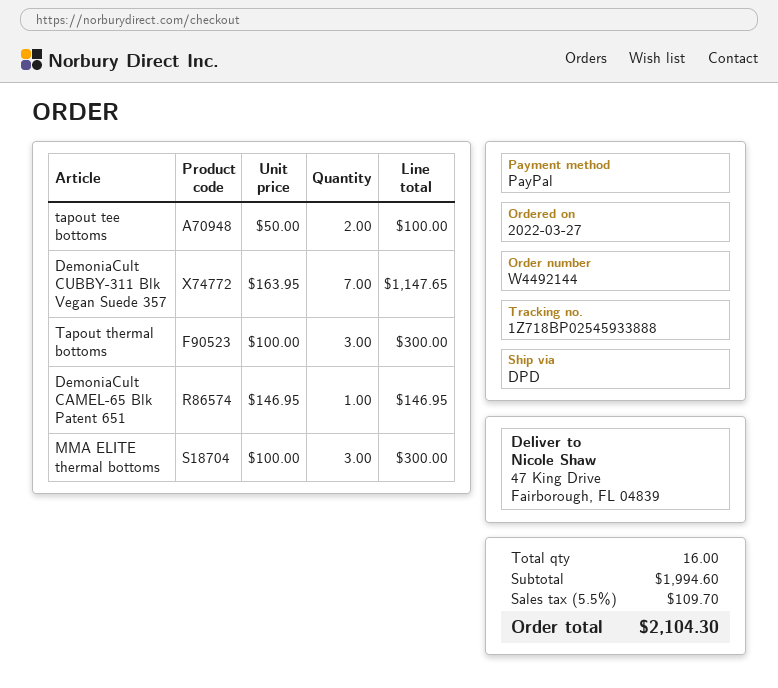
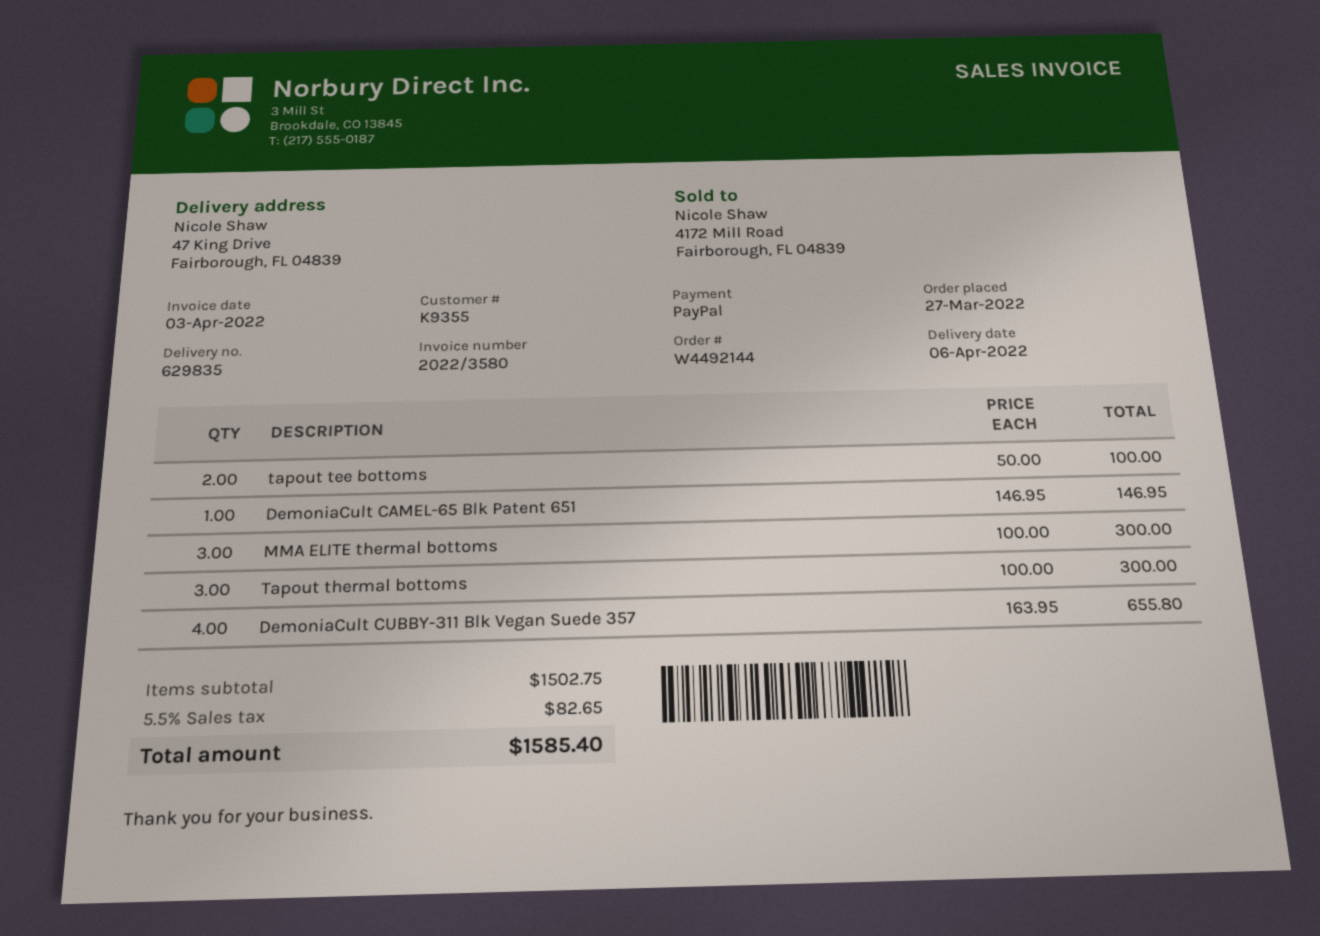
DemoniaCult CUBBY-311 Blk Vegan Suede 357: 7 x 163.95 = 1147.65 -> 4 x 163.95 = 655.80
subtotal: 1994.60 -> 1502.75
tax: 5.5% = 109.70 -> 5.5% = 82.65
total: 2104.30 -> 1585.40

